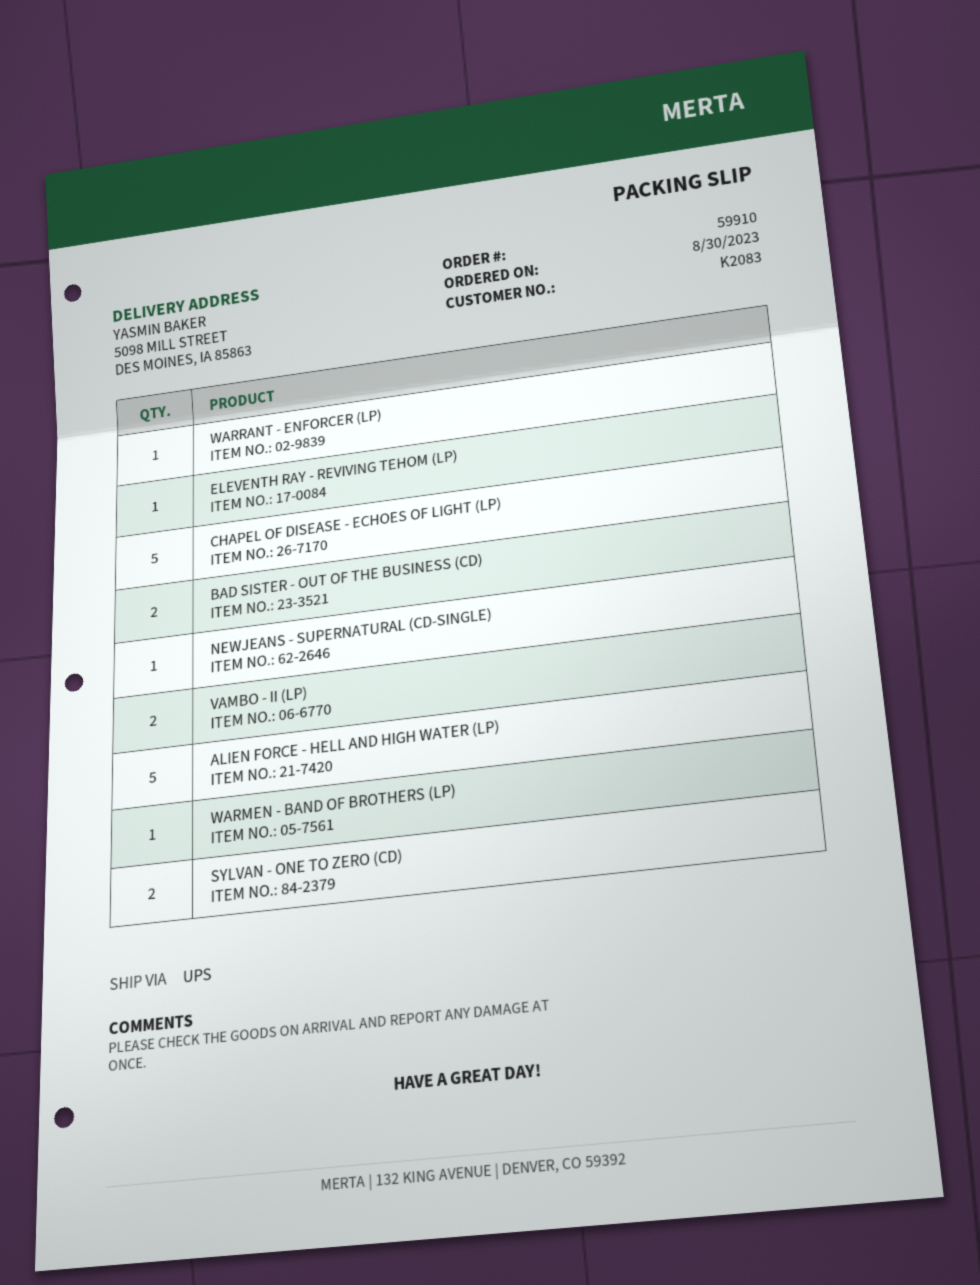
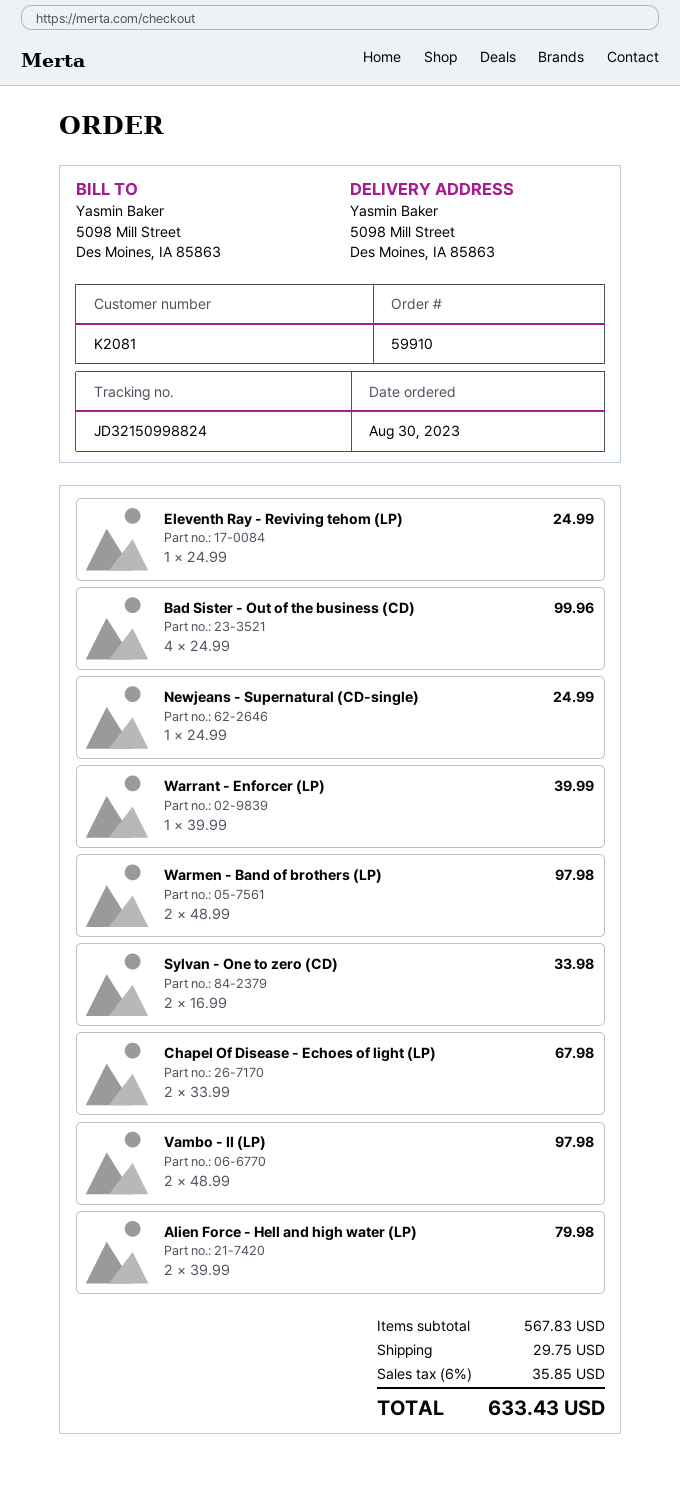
customer number: K2083 -> K2081
CHAPEL OF DISEASE - ECHOES OF LIGHT (LP): 5 -> 2
BAD SISTER - OUT OF THE BUSINESS (CD): 2 -> 4
ALIEN FORCE - HELL AND HIGH WATER (LP): 5 -> 2
WARMEN - BAND OF BROTHERS (LP): 1 -> 2

